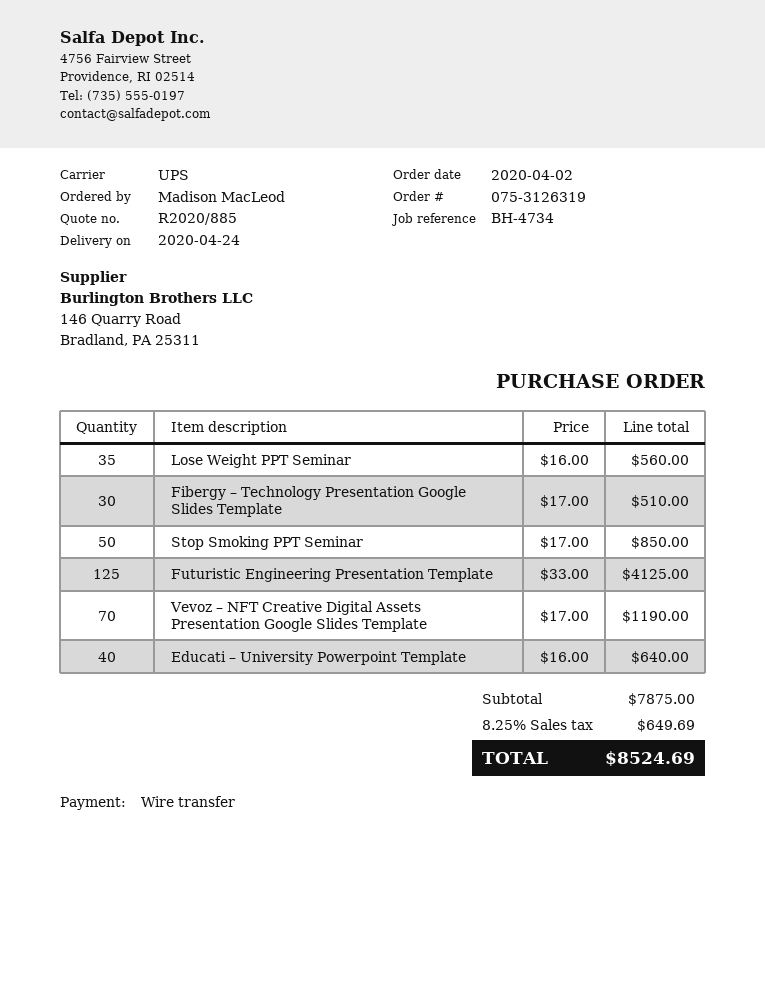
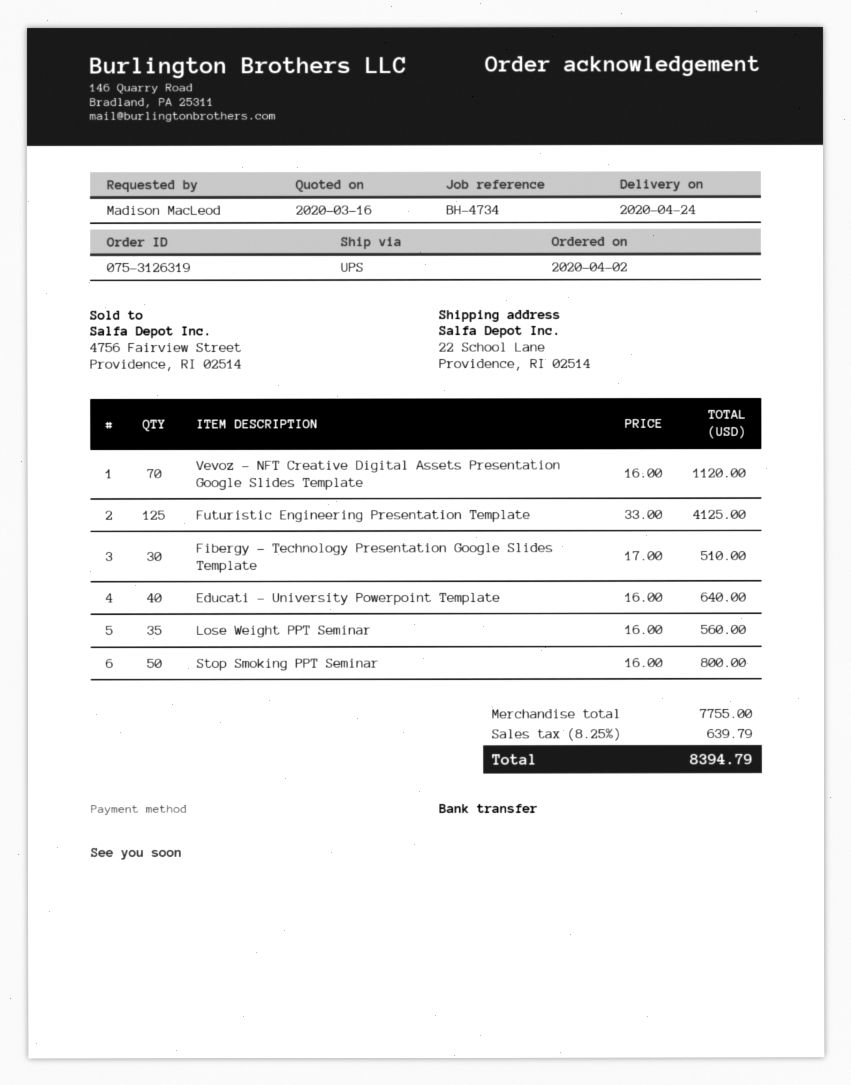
Stop Smoking PPT Seminar: 50 x 17.00 = 850.00 -> 50 x 16.00 = 800.00
Vevoz – NFT Creative Digital Assets Presentation Google Slides Template: 70 x 17.00 = 1190.00 -> 70 x 16.00 = 1120.00
subtotal: 7875.00 -> 7755.00
tax: 8.25% = 649.69 -> 8.25% = 639.79
total: 8524.69 -> 8394.79

